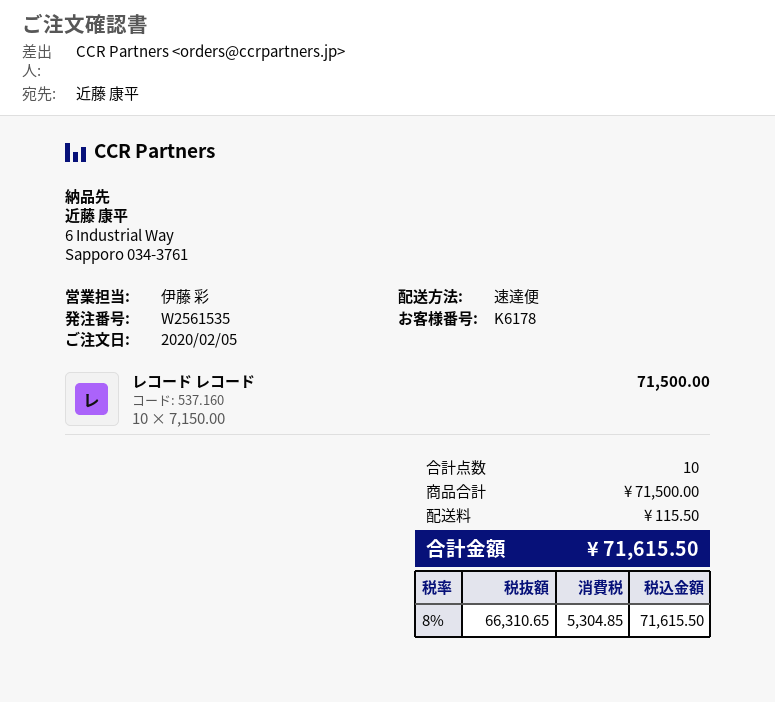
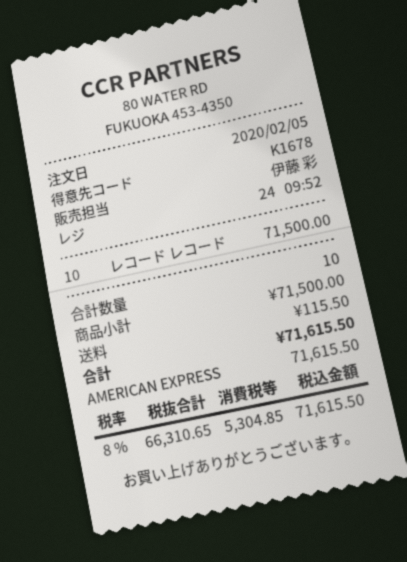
customer number: K6178 -> K1678

